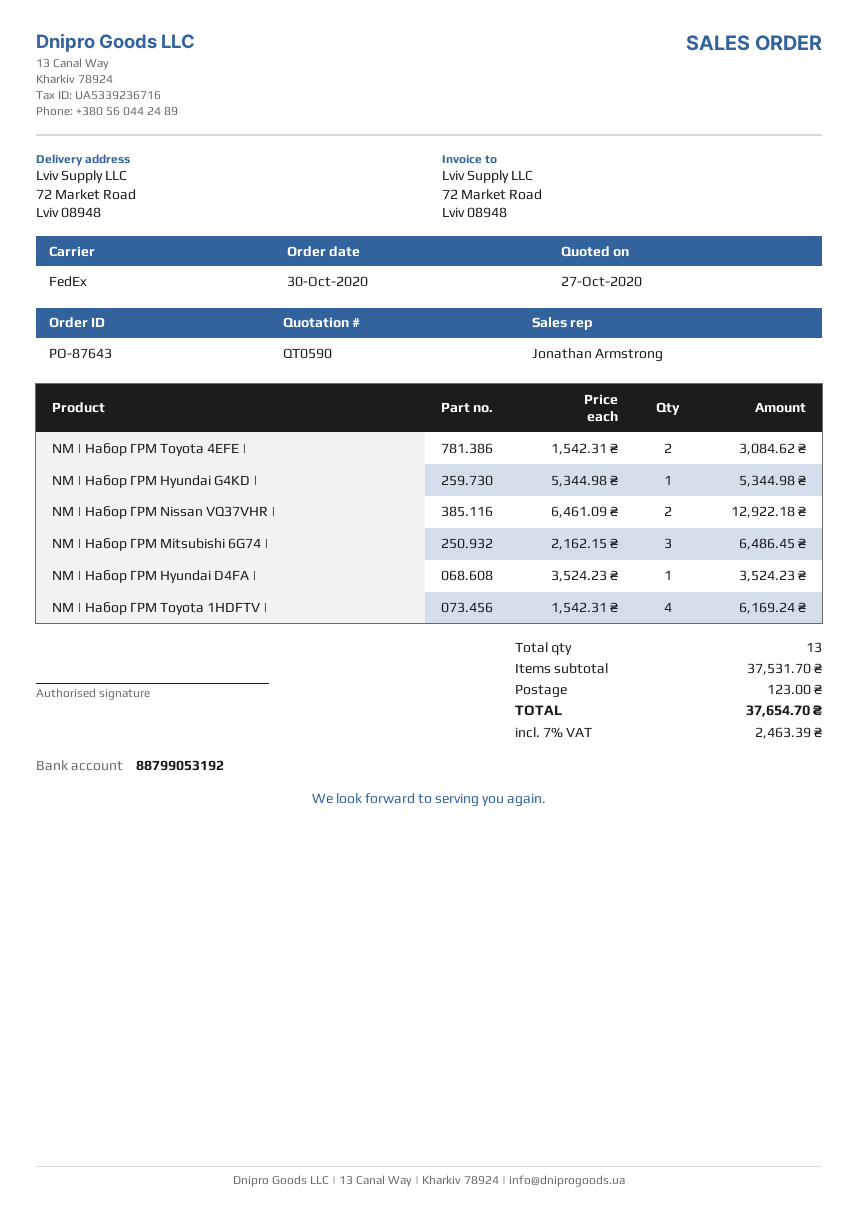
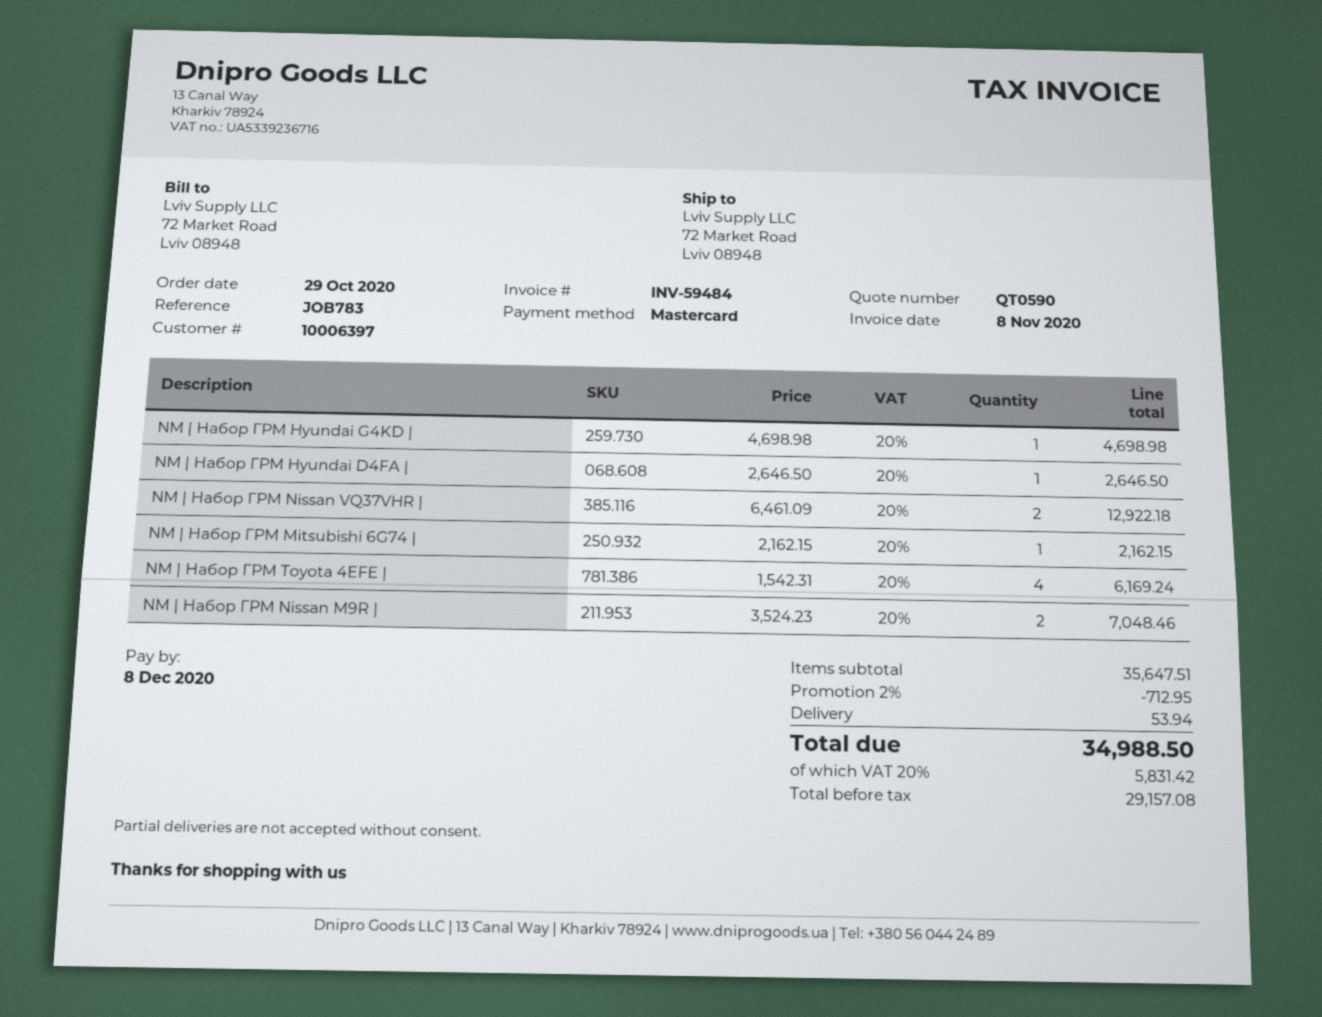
order date: 2020-10-30 -> 2020-10-29
NM | Набор ГРМ Toyota 4EFE |: 2 x 1542.31 = 3084.62 -> 4 x 1542.31 = 6169.24
NM | Набор ГРМ Hyundai G4KD |: 1 x 5344.98 = 5344.98 -> 1 x 4698.98 = 4698.98
NM | Набор ГРМ Mitsubishi 6G74 |: 3 x 2162.15 = 6486.45 -> 1 x 2162.15 = 2162.15
NM | Набор ГРМ Hyundai D4FA |: 1 x 3524.23 = 3524.23 -> 1 x 2646.50 = 2646.50
NM | Набор ГРМ Toyota 1HDFTV |: 4 x 1542.31 = 6169.24 -> none
NM | Набор ГРМ Nissan M9R |: none -> 2 x 3524.23 = 7048.46
subtotal: 37531.70 -> 35647.51
discount: none -> 2% = 712.95
shipping: 123.00 -> 53.94
tax: 7% = 2463.39 -> 20% = 5831.42
total: 37654.70 -> 34988.50

